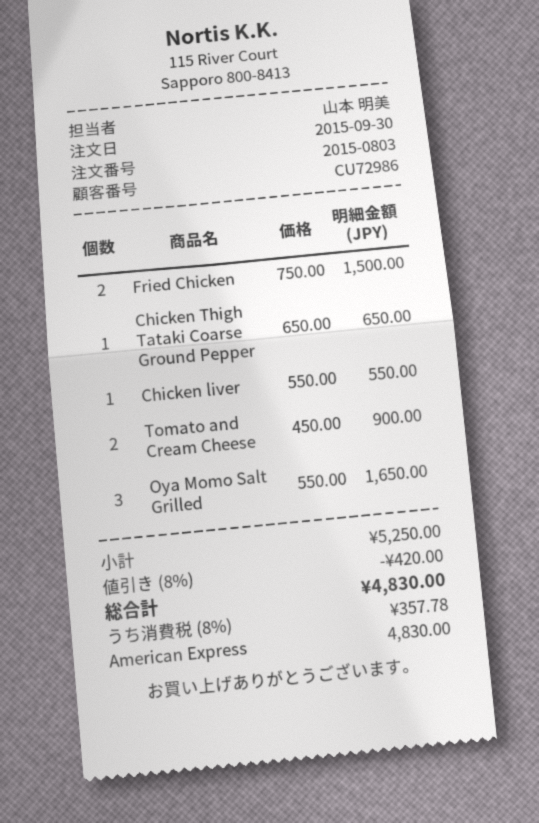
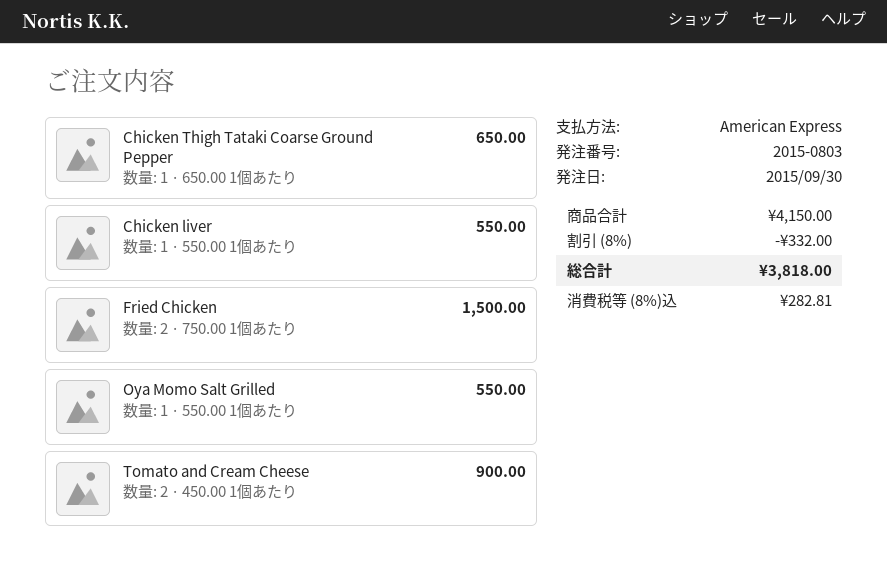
Oya Momo Salt Grilled: 3 x 550.00 = 1650.00 -> 1 x 550.00 = 550.00
subtotal: 5250.00 -> 4150.00
discount: 8% = 420.00 -> 8% = 332.00
tax: 8% = 357.78 -> 8% = 282.81
total: 4830.00 -> 3818.00

